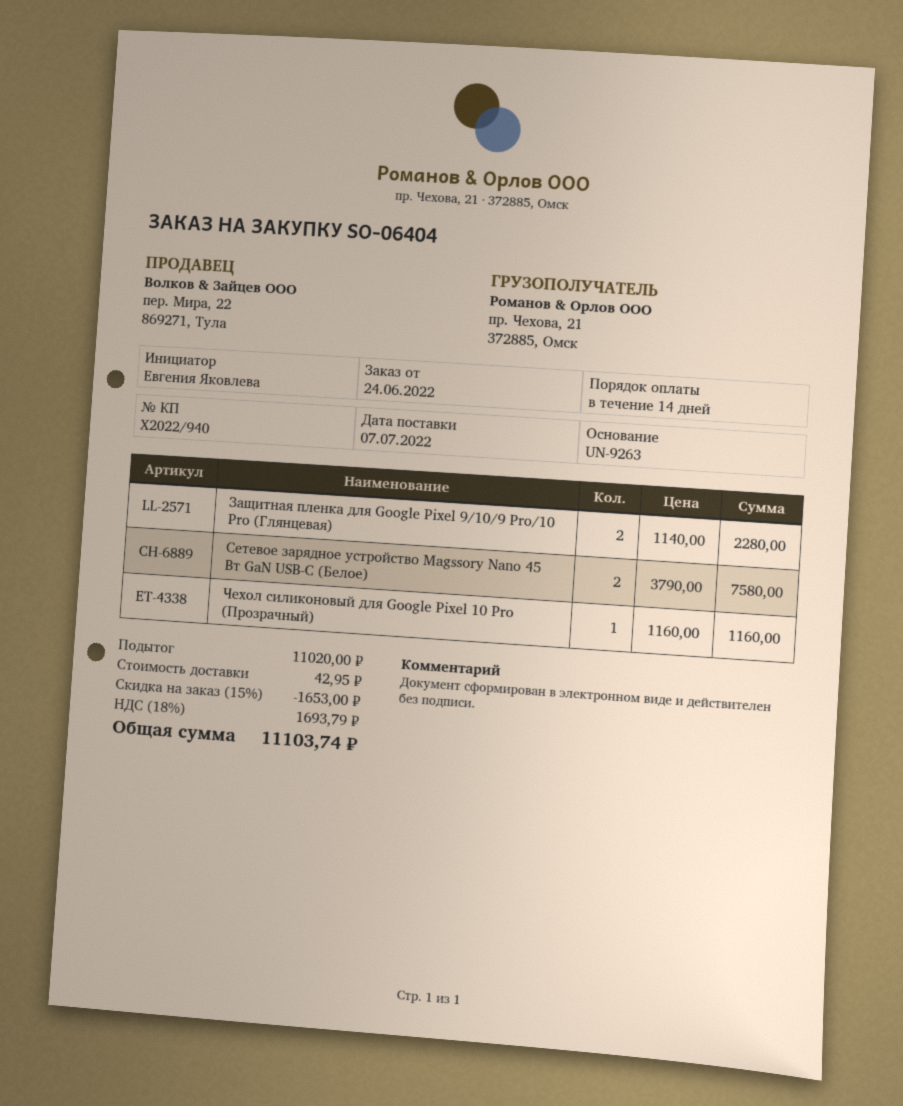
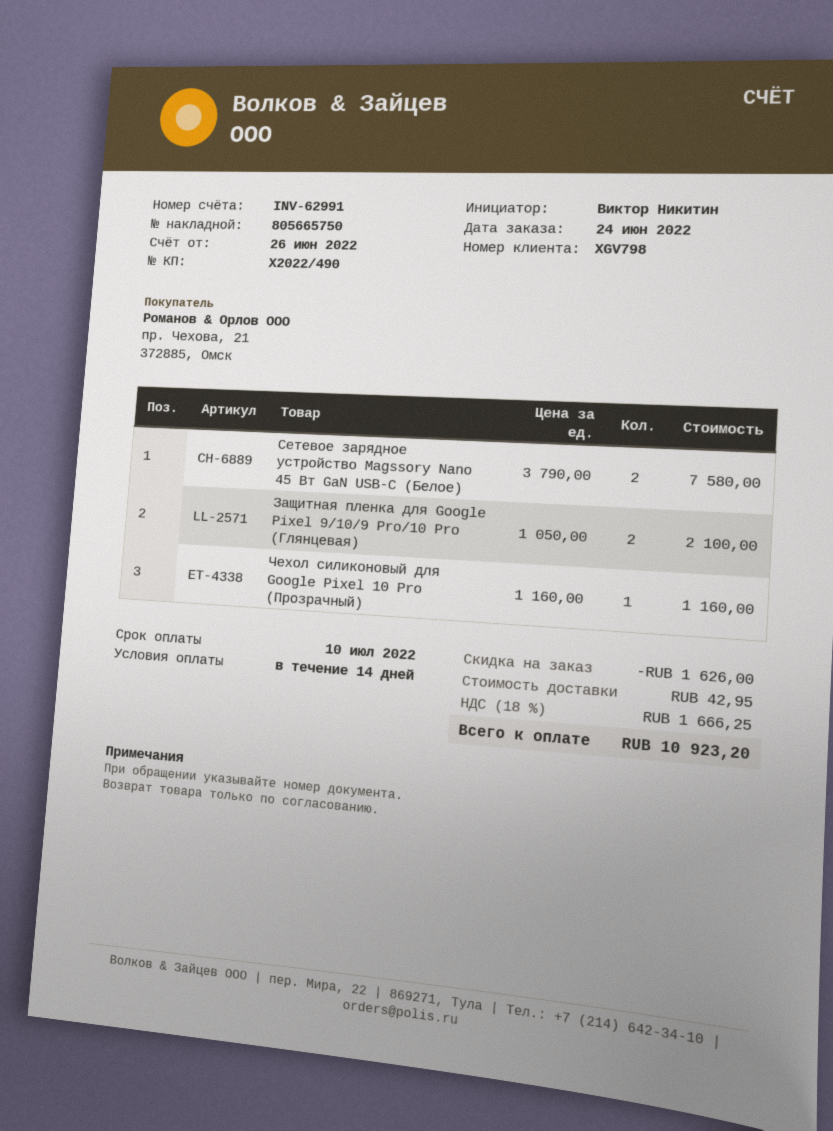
quote number: X2022/940 -> X2022/490
ordered by: Евгения Яковлева -> Виктор Никитин
Защитная пленка для Google Pixel 9/10/9 Pro/10 Pro (Глянцевая): 2 x 1140.00 = 2280.00 -> 2 x 1050.00 = 2100.00
discount: 1653.00 -> 1626.00
tax: 18% = 1693.79 -> 18% = 1666.25
total: 11103.74 -> 10923.20

